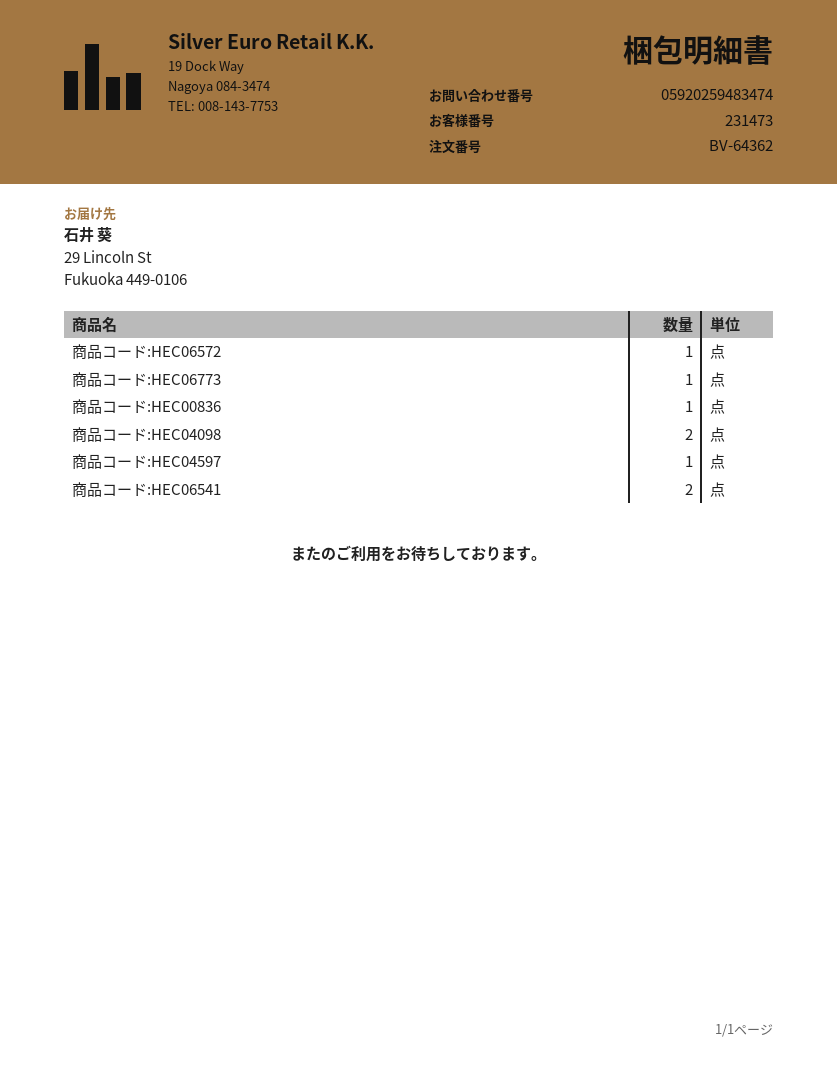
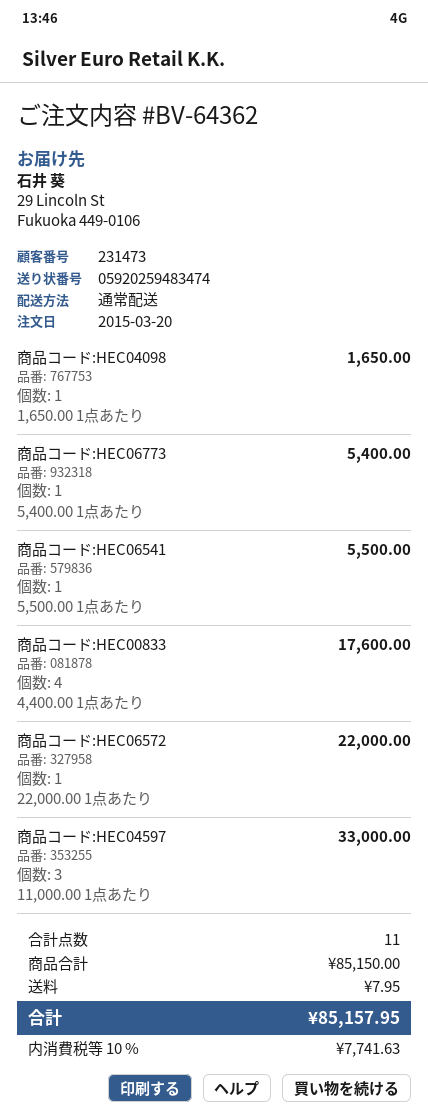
商品コード:HEC00836: 1 -> none
商品コード:HEC04098: 2 -> 1
商品コード:HEC04597: 1 -> 3
商品コード:HEC06541: 2 -> 1
商品コード:HEC00833: none -> 4

